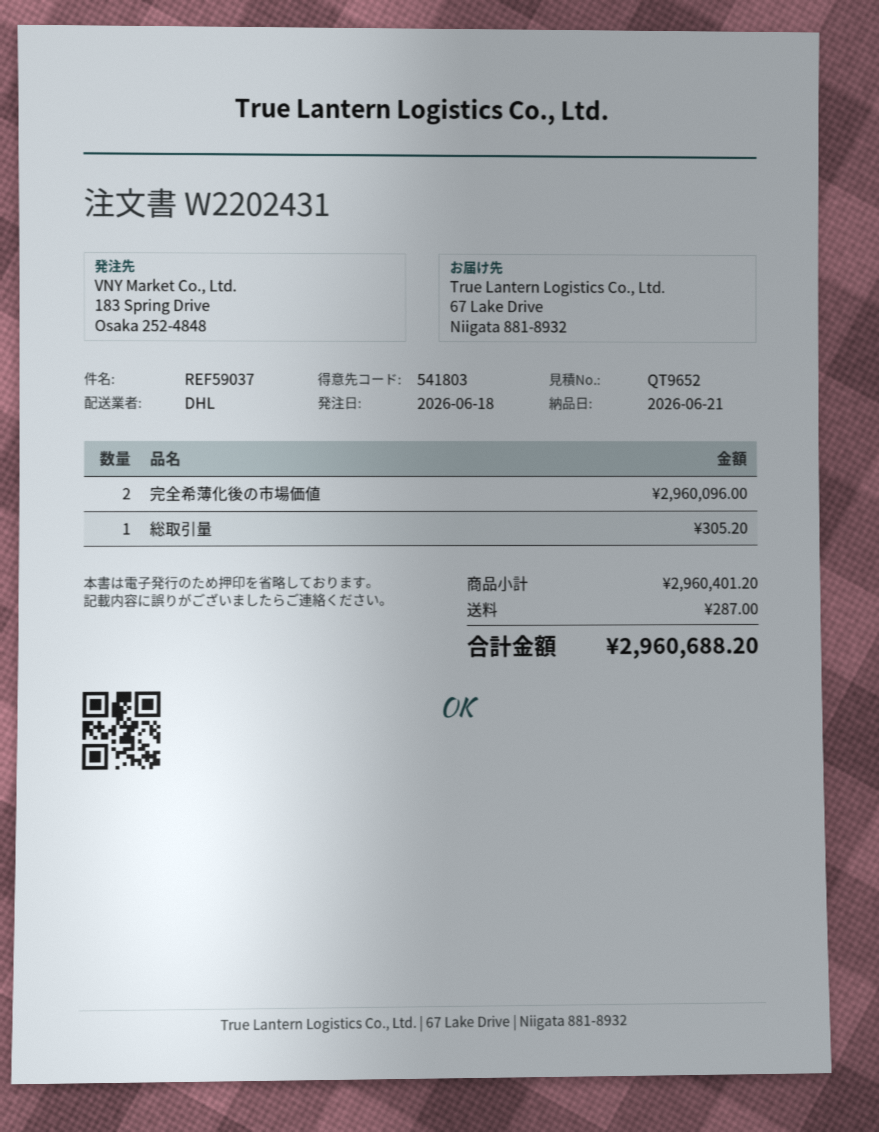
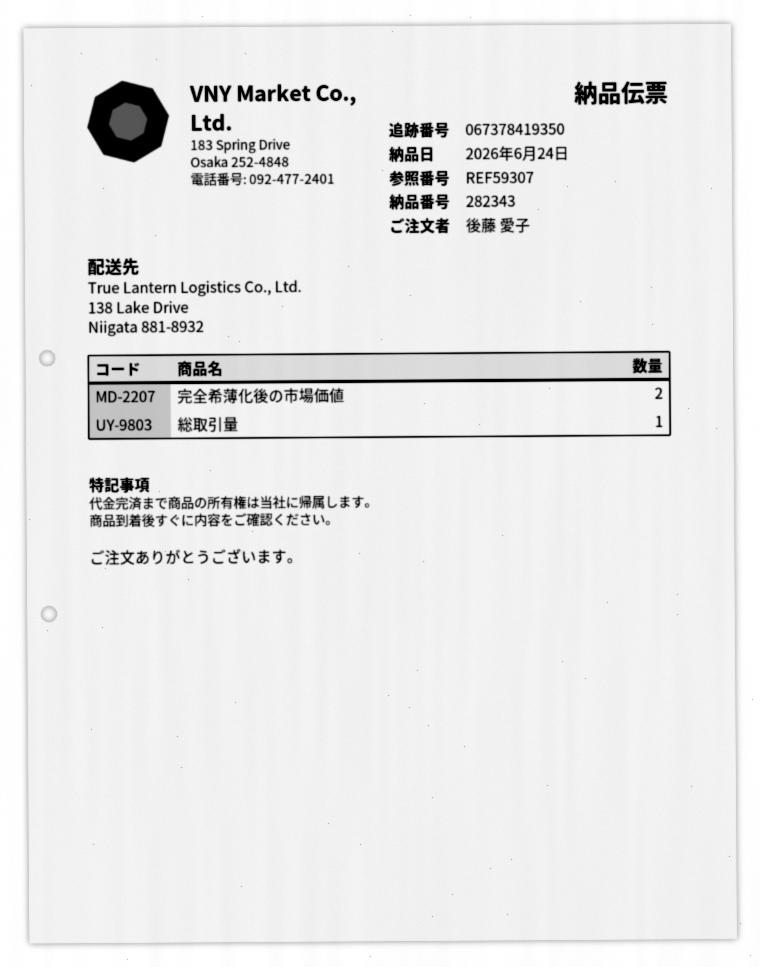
delivery date: 2026-06-21 -> 2026-06-24
reference: REF59037 -> REF59307
ship to: 67 Lake Drive, Niigata 881-8932 -> 138 Lake Drive, Niigata 881-8932

